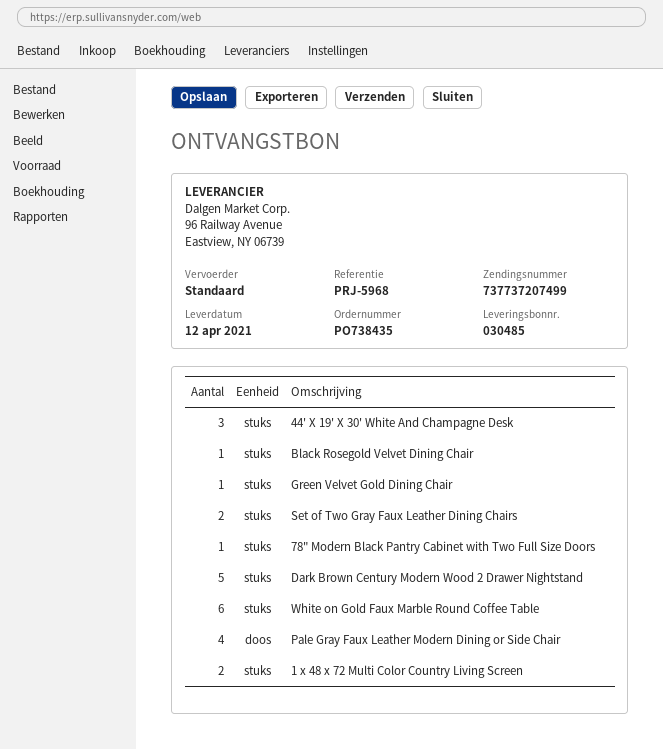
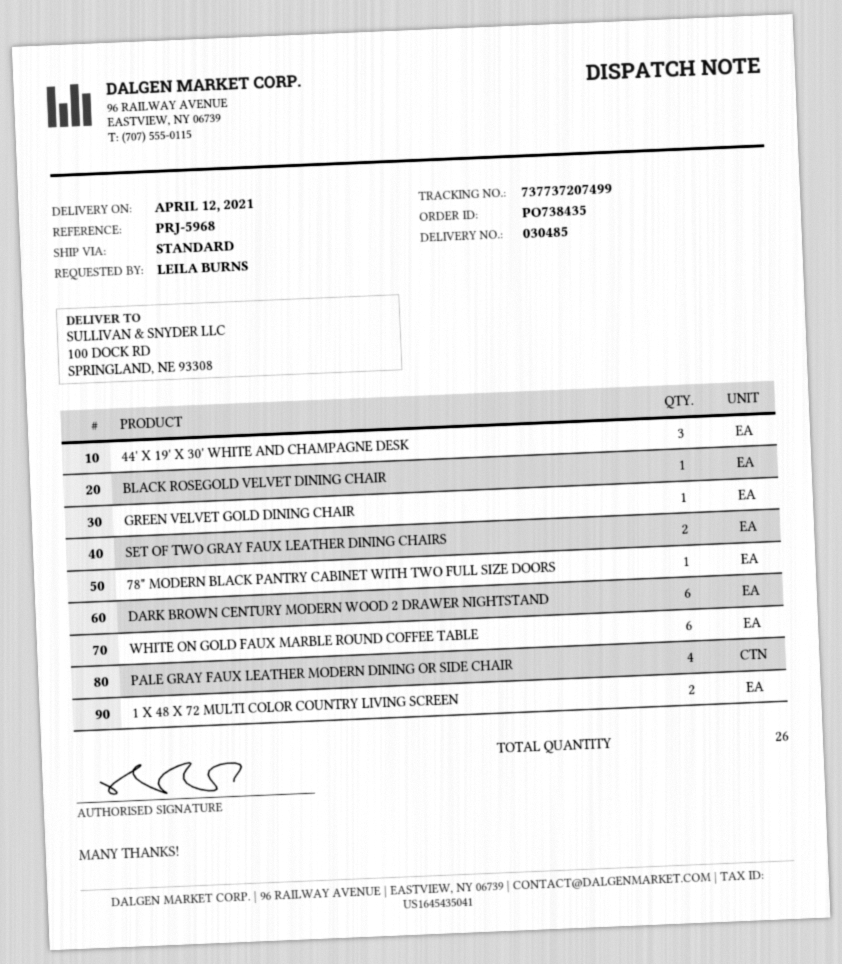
Dark Brown Century Modern Wood 2 Drawer Nightstand: 5 -> 6

